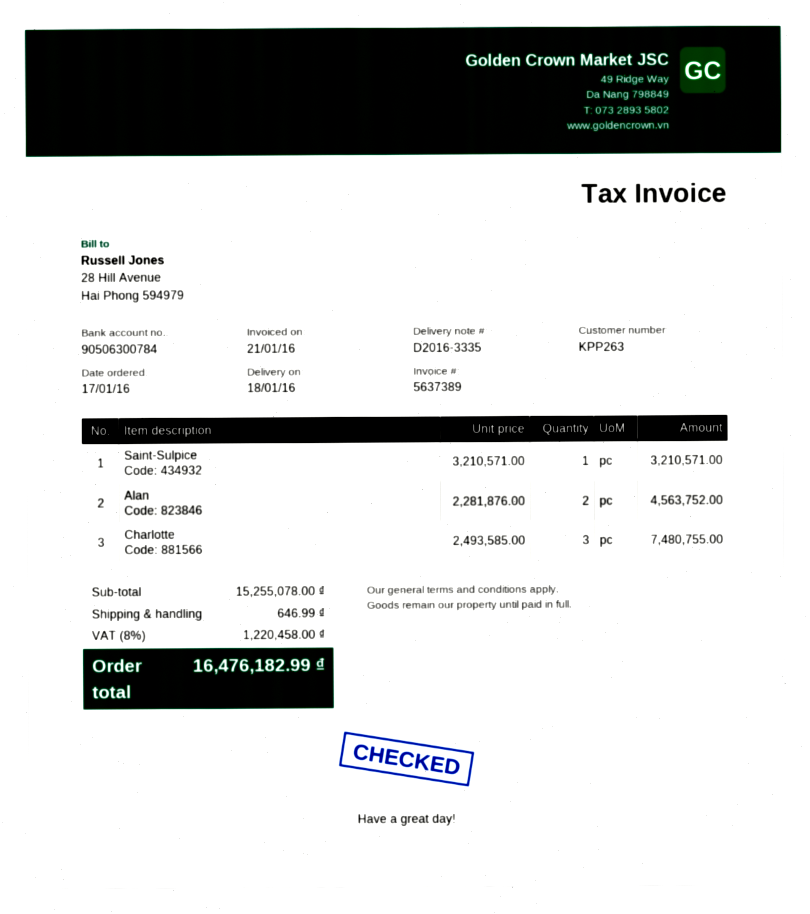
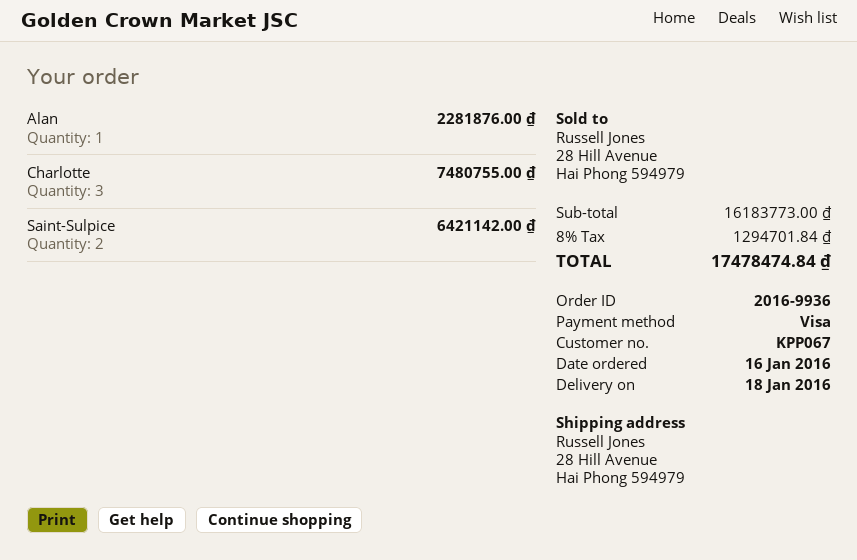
order date: 2016-01-17 -> 2016-01-16
customer number: KPP263 -> KPP067
Saint-Sulpice: 1 for 3210571.00 -> 2 for 6421142.00
Alan: 2 for 4563752.00 -> 1 for 2281876.00
subtotal: 15255078.00 -> 16183773.00
shipping: 646.99 -> none
tax: 8% = 1220458.00 -> 8% = 1294701.84
total: 16476182.99 -> 17478474.84

